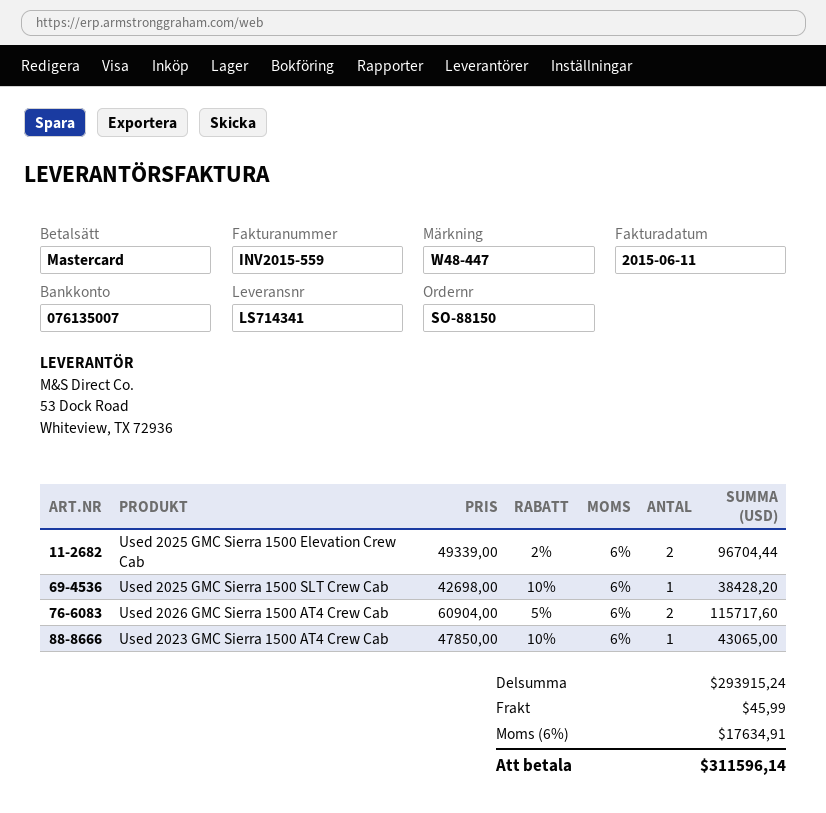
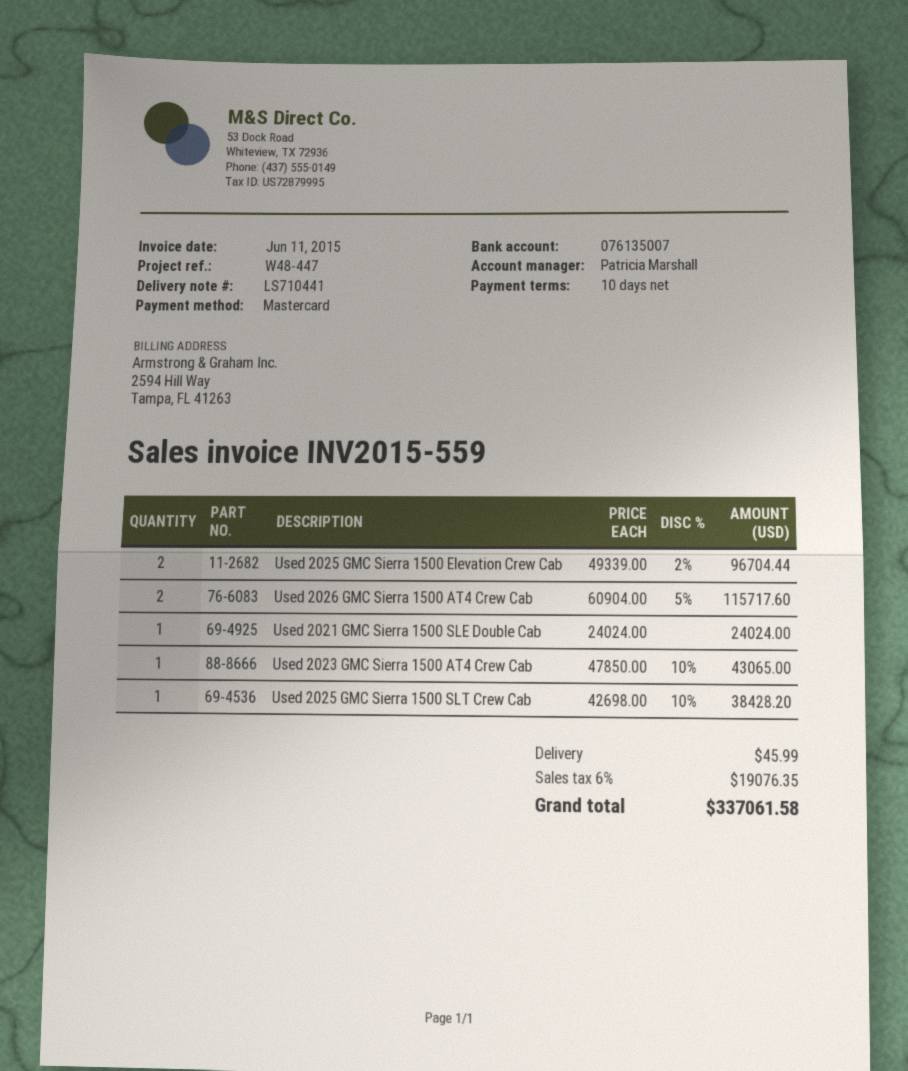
delivery note number: LS714341 -> LS710441
Used 2021 GMC Sierra 1500 SLE Double Cab: none -> 1 x 24024.00 = 24024.00
tax: 6% = 17634.91 -> 6% = 19076.35
total: 311596.14 -> 337061.58

